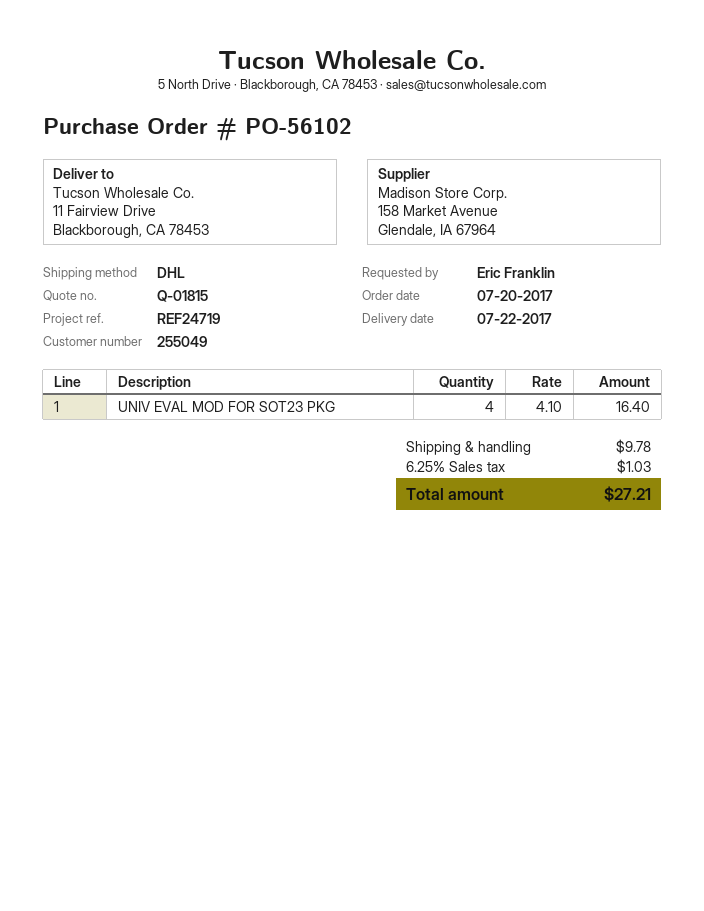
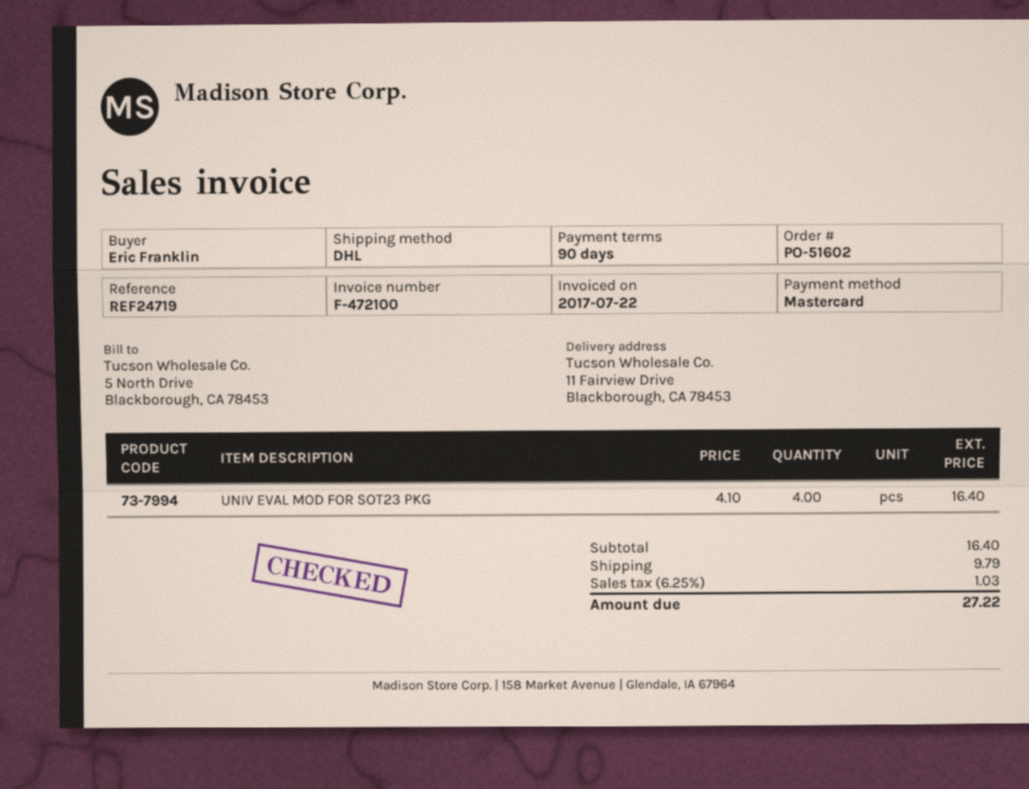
order number: PO-56102 -> PO-51602
shipping: 9.78 -> 9.79
total: 27.21 -> 27.22

